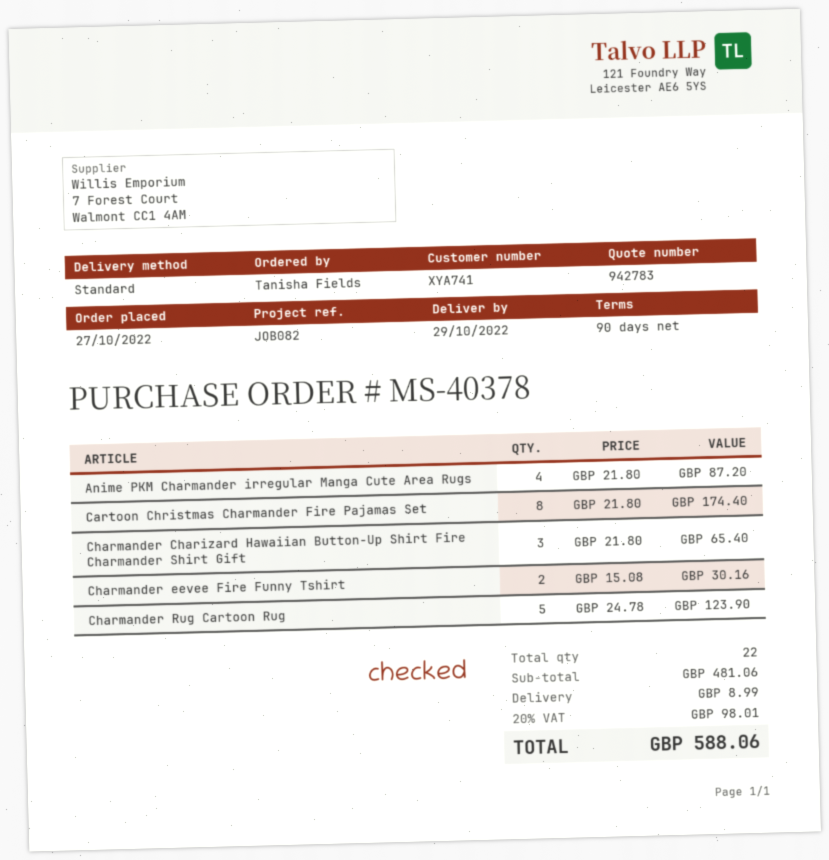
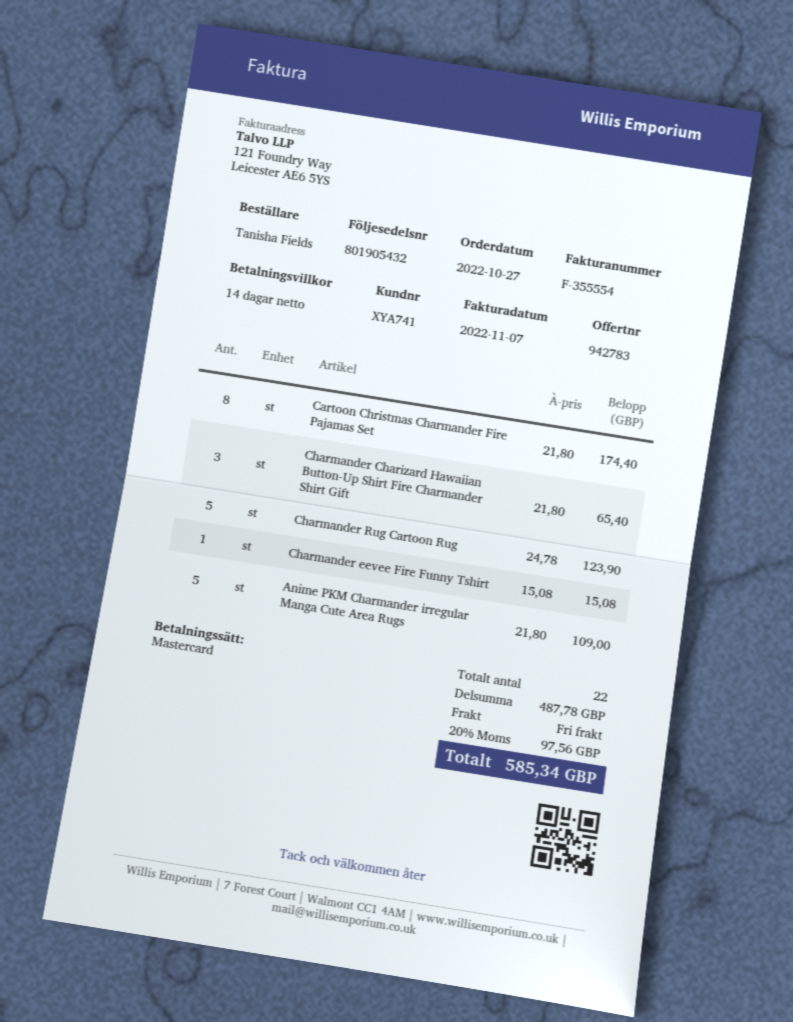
payment terms: 90 days -> 14 days
Anime PKM Charmander irregular Manga Cute Area Rugs: 4 x 21.80 = 87.20 -> 5 x 21.80 = 109.00
Charmander eevee Fire Funny Tshirt: 2 x 15.08 = 30.16 -> 1 x 15.08 = 15.08
subtotal: 481.06 -> 487.78
shipping: 8.99 -> 0.00
tax: 20% = 98.01 -> 20% = 97.56
total: 588.06 -> 585.34

